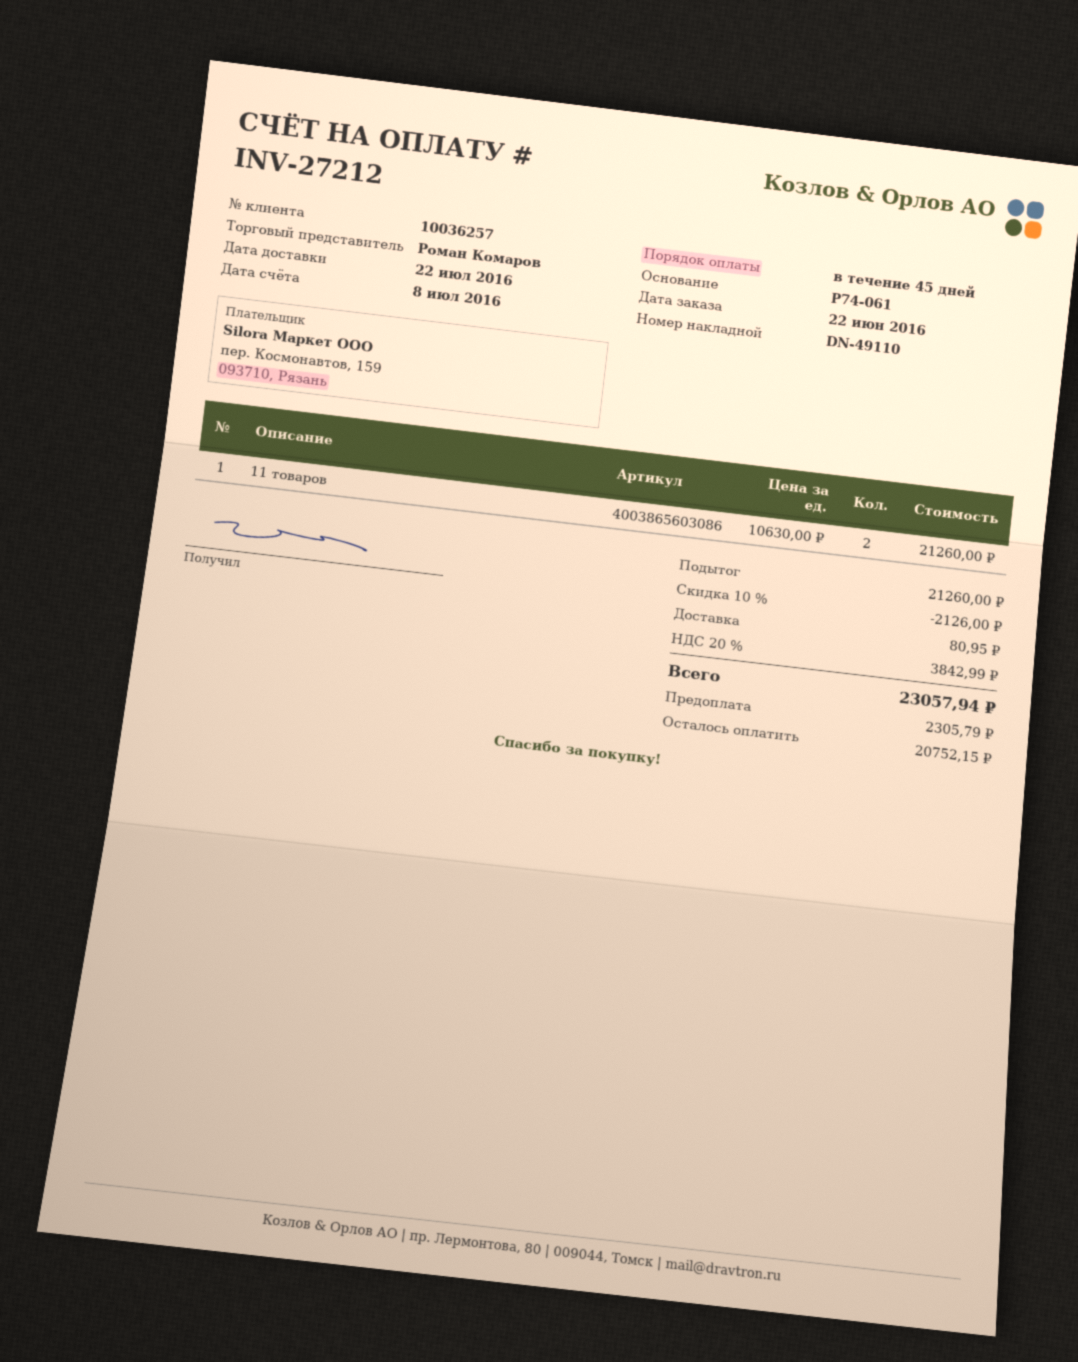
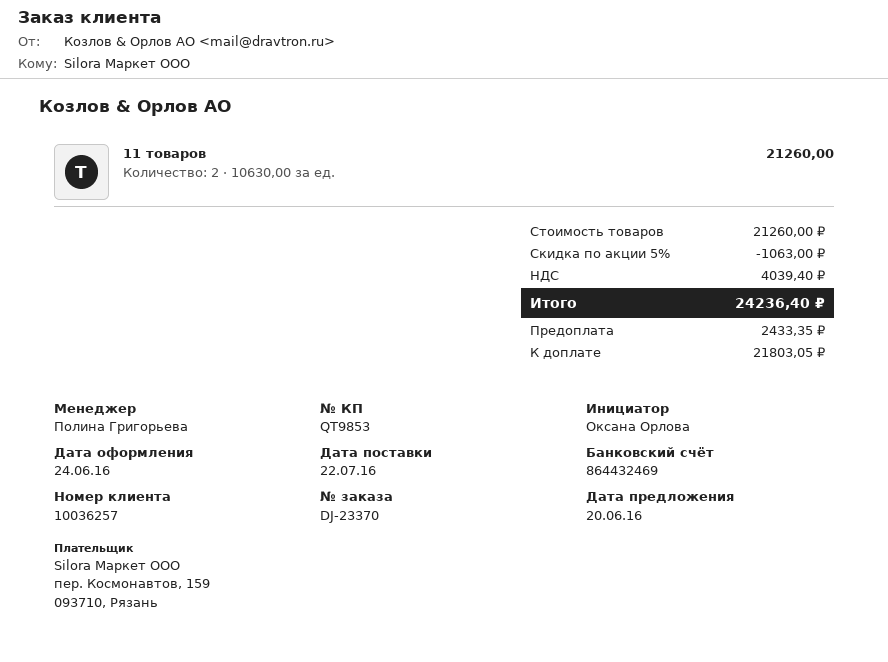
order date: 2016-06-22 -> 2016-06-24
sales rep: Роман Комаров -> Полина Григорьева
discount: 10% = 2126.00 -> 5% = 1063.00
shipping: 80.95 -> none
tax: 3842.99 -> 4039.40
total: 23057.94 -> 24236.40
deposit: 2305.79 -> 2433.35
balance: 20752.15 -> 21803.05

